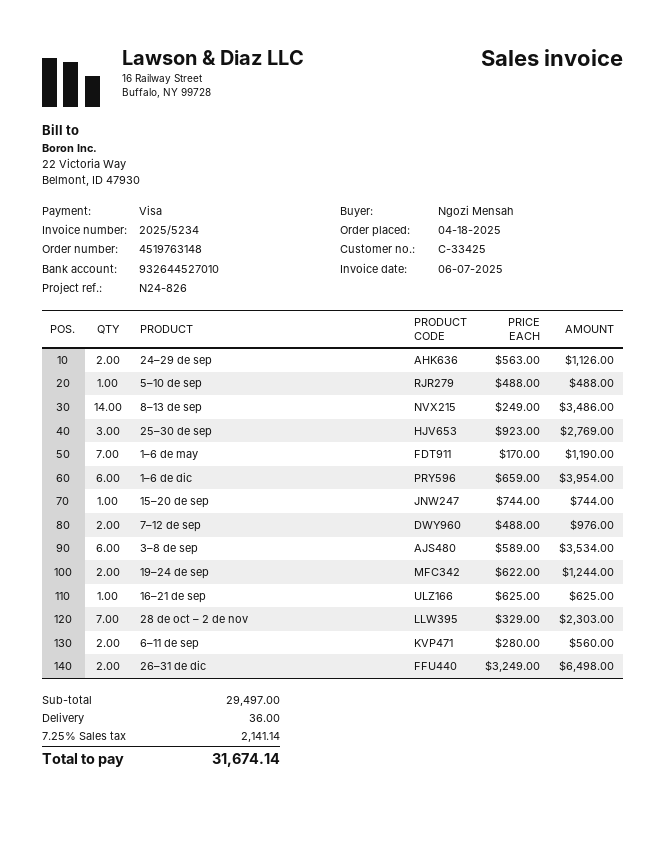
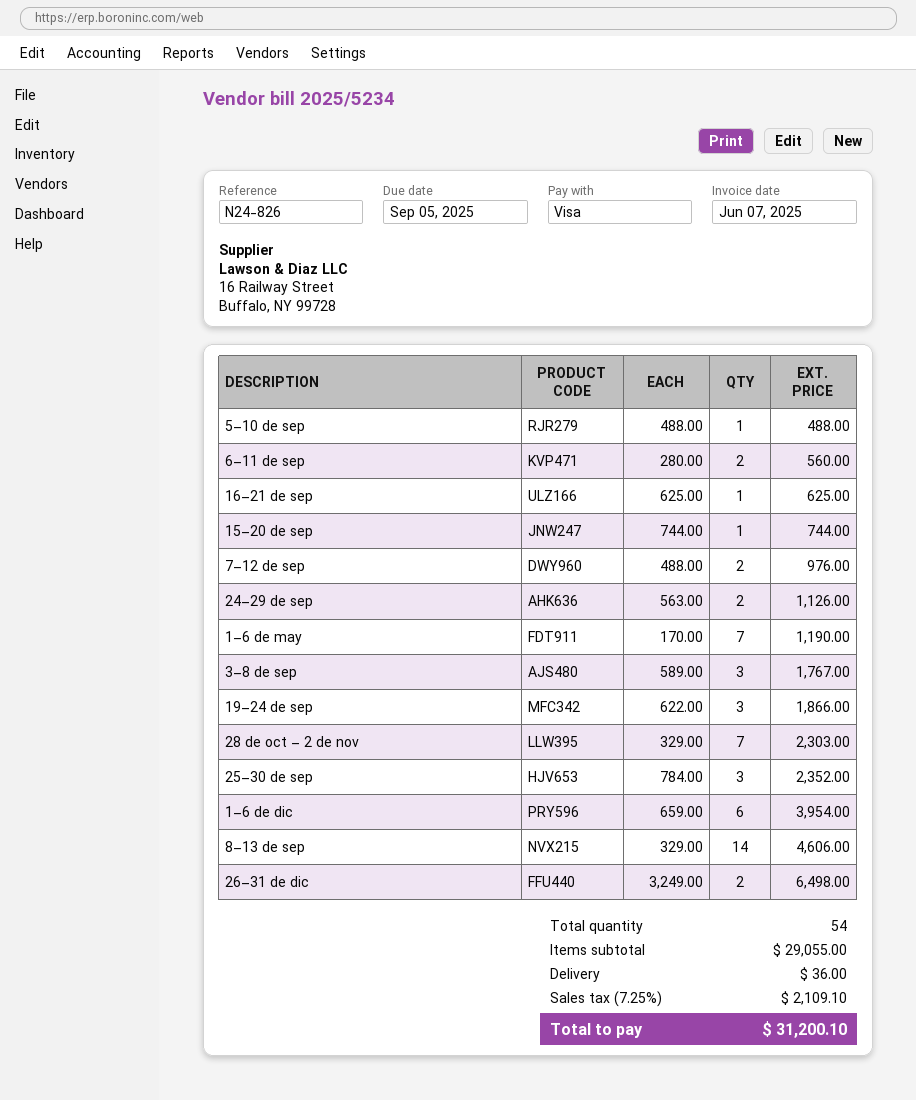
8–13 de sep: 14 x 249.00 = 3486.00 -> 14 x 329.00 = 4606.00
25–30 de sep: 3 x 923.00 = 2769.00 -> 3 x 784.00 = 2352.00
3–8 de sep: 6 x 589.00 = 3534.00 -> 3 x 589.00 = 1767.00
19–24 de sep: 2 x 622.00 = 1244.00 -> 3 x 622.00 = 1866.00
subtotal: 29497.00 -> 29055.00
tax: 7.25% = 2141.14 -> 7.25% = 2109.10
total: 31674.14 -> 31200.10

